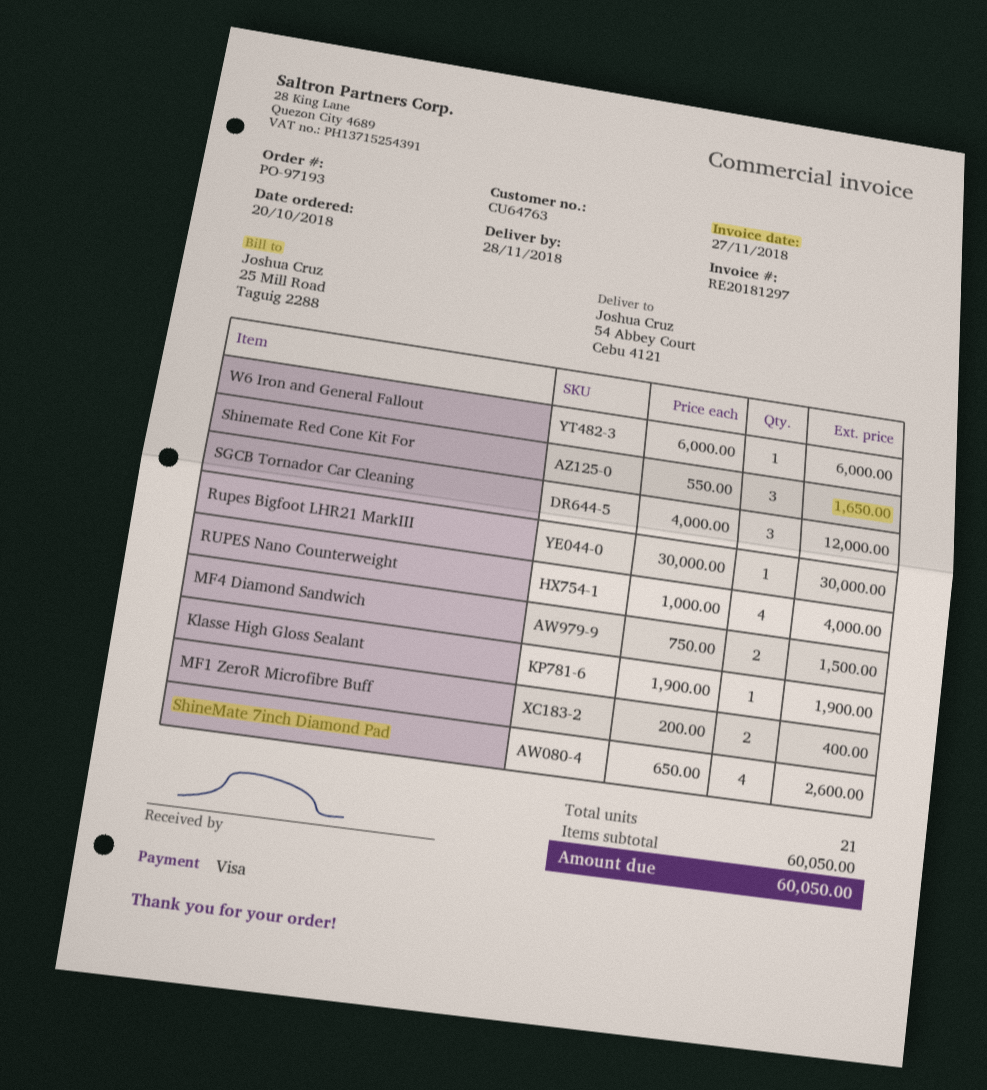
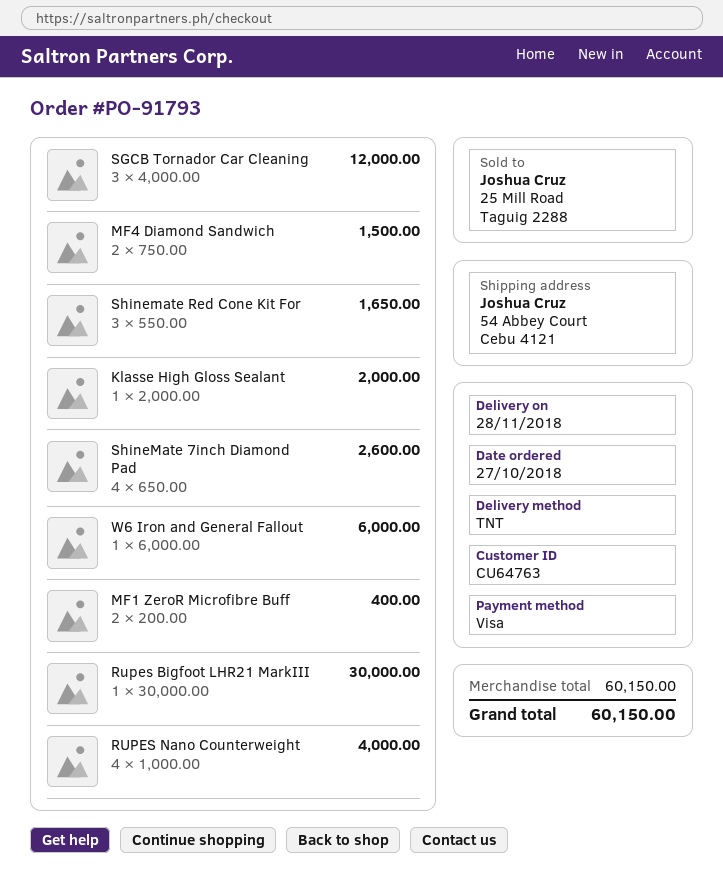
order number: PO-97193 -> PO-91793
order date: 2018-10-20 -> 2018-10-27
Klasse High Gloss Sealant: 1 x 1900.00 = 1900.00 -> 1 x 2000.00 = 2000.00
subtotal: 60050.00 -> 60150.00
total: 60050.00 -> 60150.00

